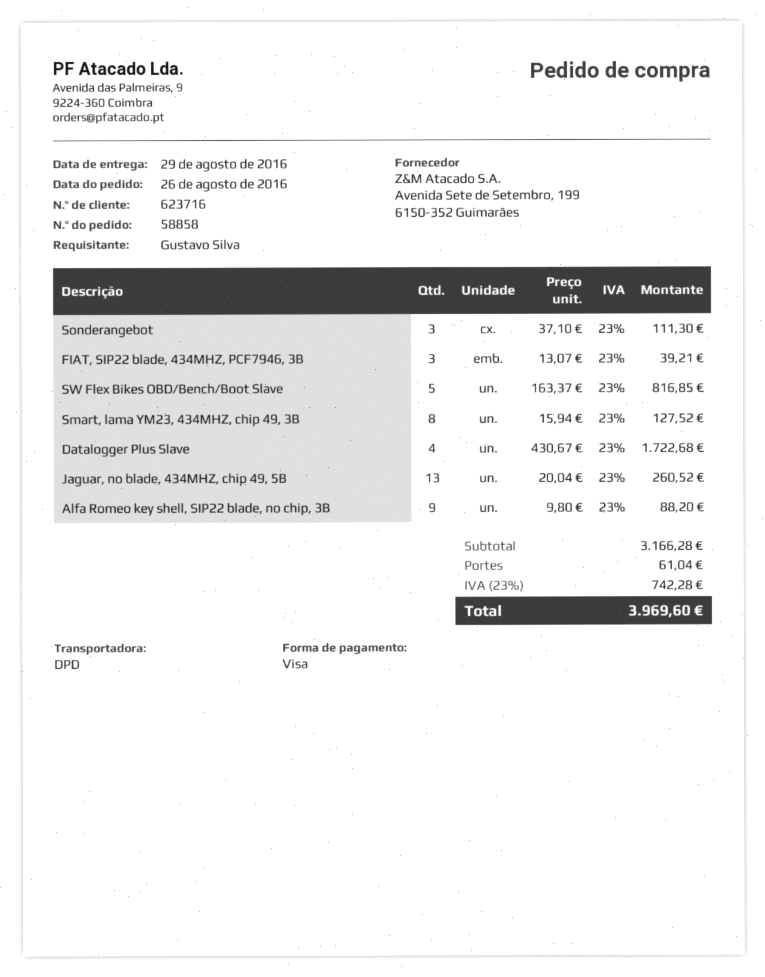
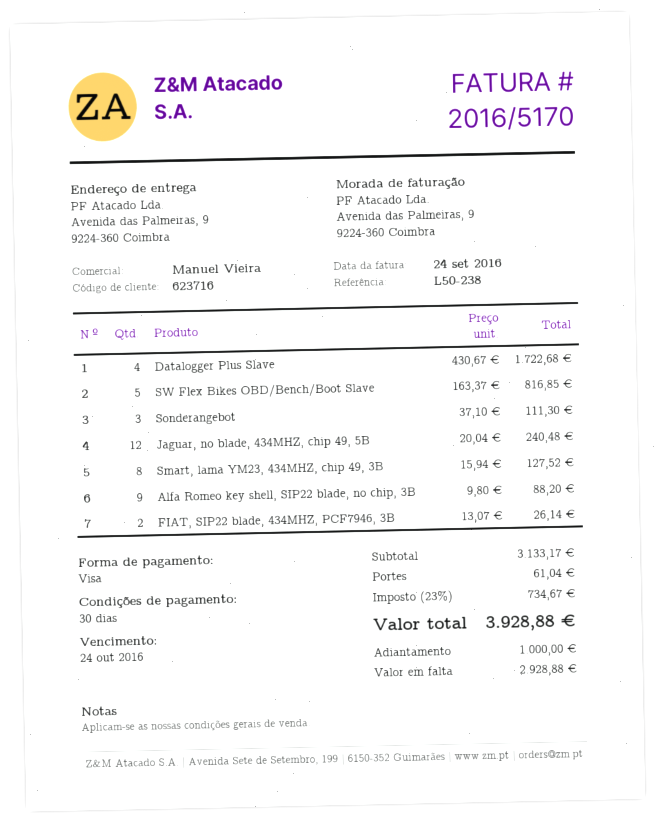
FIAT, SIP22 blade, 434MHZ, PCF7946, 3B: 3 x 13.07 = 39.21 -> 2 x 13.07 = 26.14
Jaguar, no blade, 434MHZ, chip 49, 5B: 13 x 20.04 = 260.52 -> 12 x 20.04 = 240.48
subtotal: 3166.28 -> 3133.17
tax: 23% = 742.28 -> 23% = 734.67
total: 3969.60 -> 3928.88

